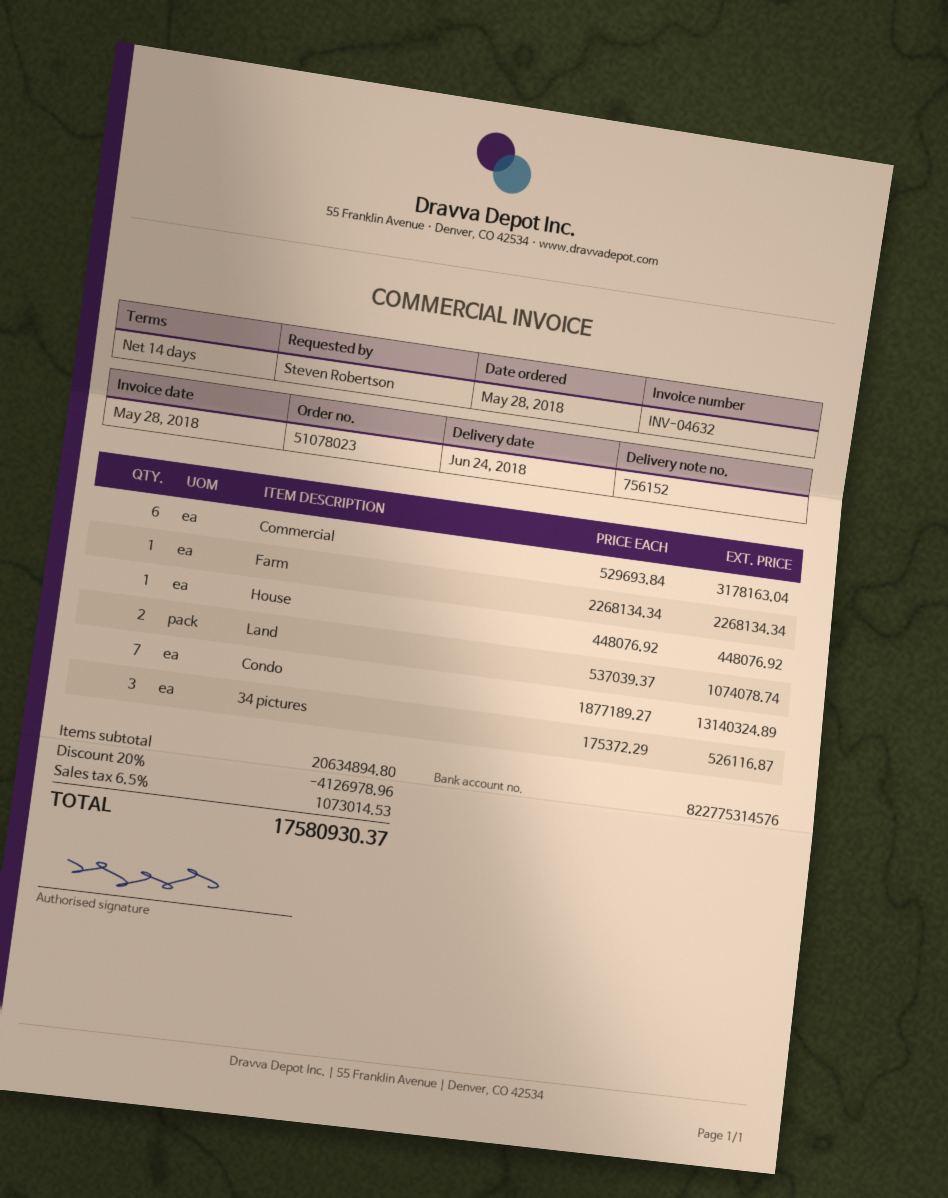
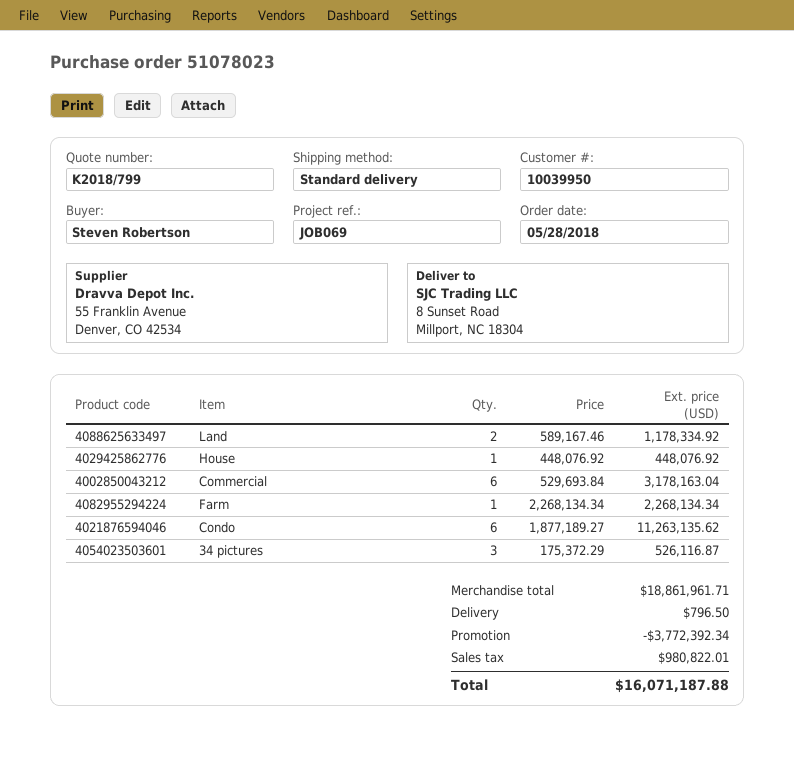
Land: 2 x 537039.37 = 1074078.74 -> 2 x 589167.46 = 1178334.92
Condo: 7 x 1877189.27 = 13140324.89 -> 6 x 1877189.27 = 11263135.62
subtotal: 20634894.80 -> 18861961.71
discount: 4126978.96 -> 3772392.34
shipping: none -> 796.50
tax: 1073014.53 -> 980822.01
total: 17580930.37 -> 16071187.88

